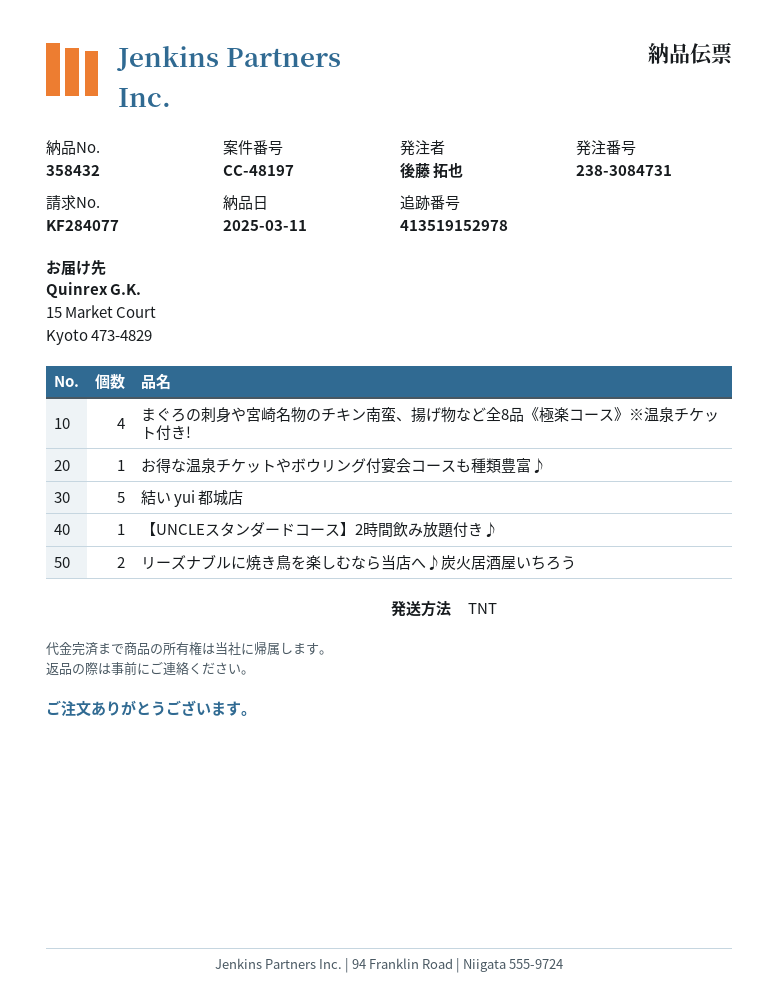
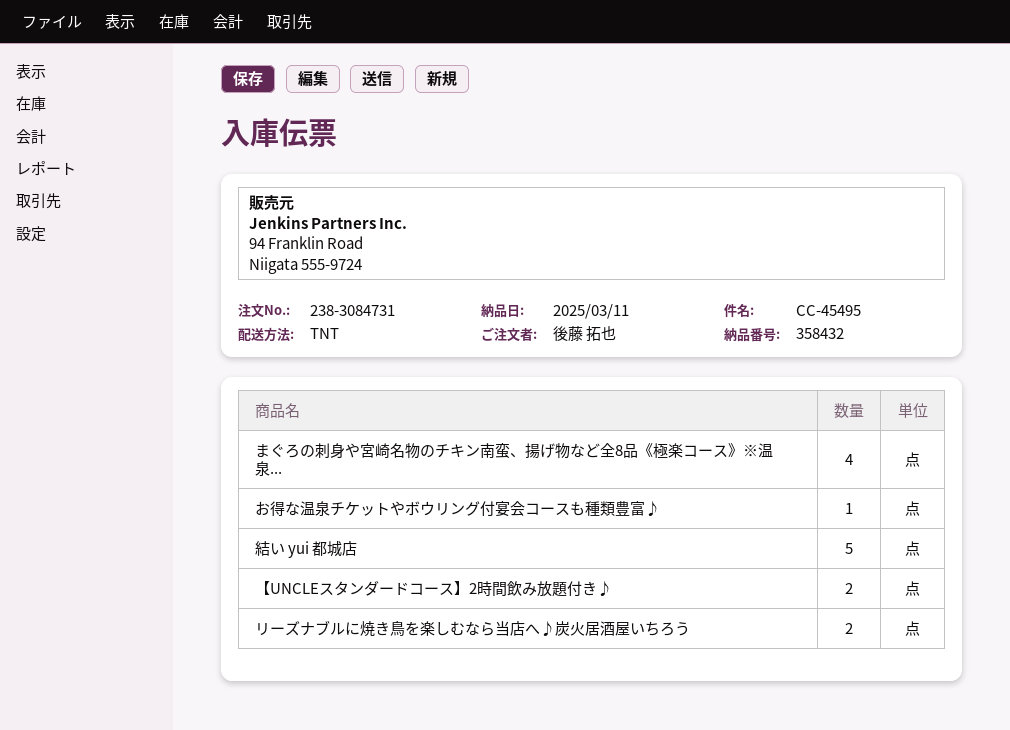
reference: CC-48197 -> CC-45495
【UNCLEスタンダードコース】2時間飲み放題付き♪: 1 -> 2

